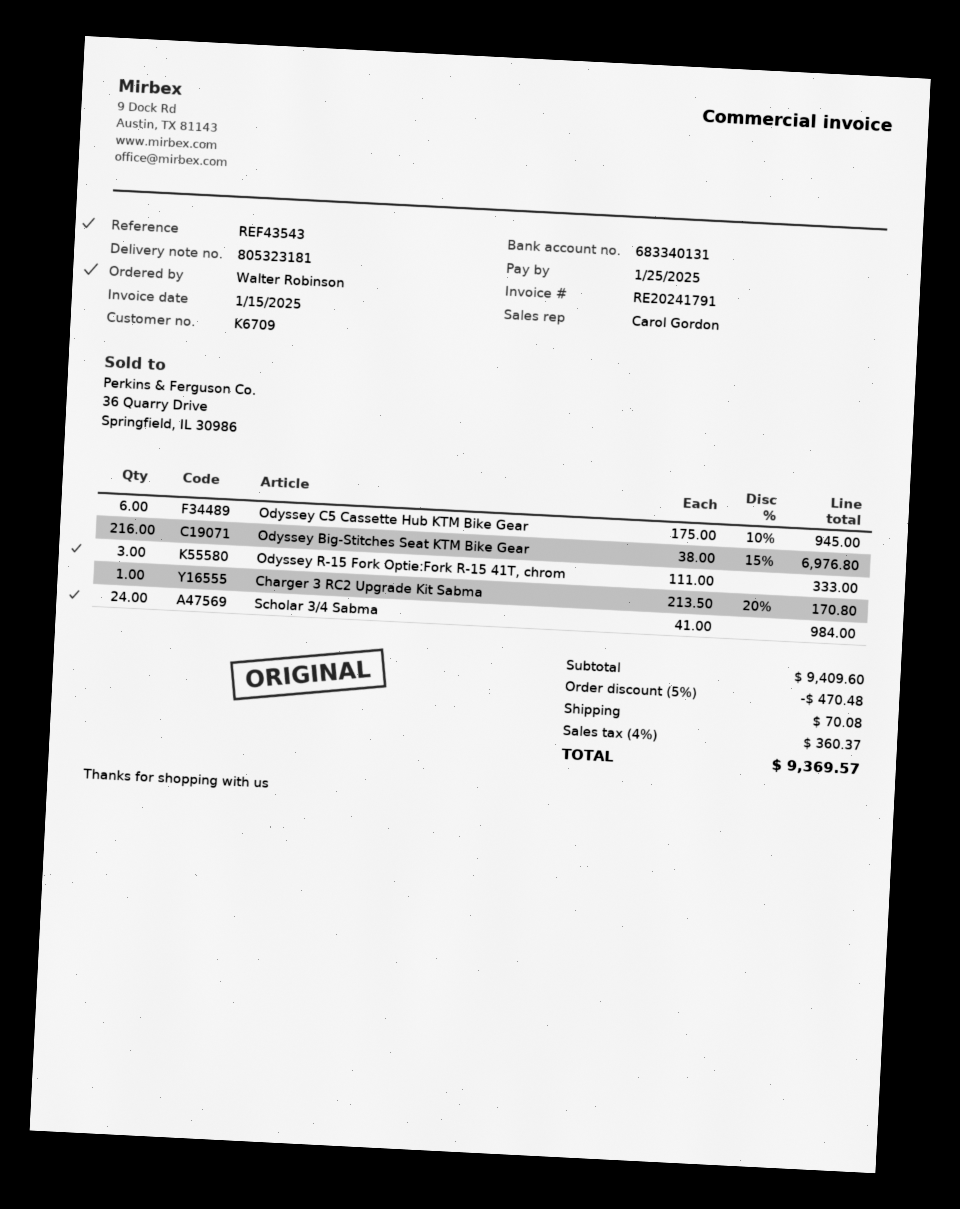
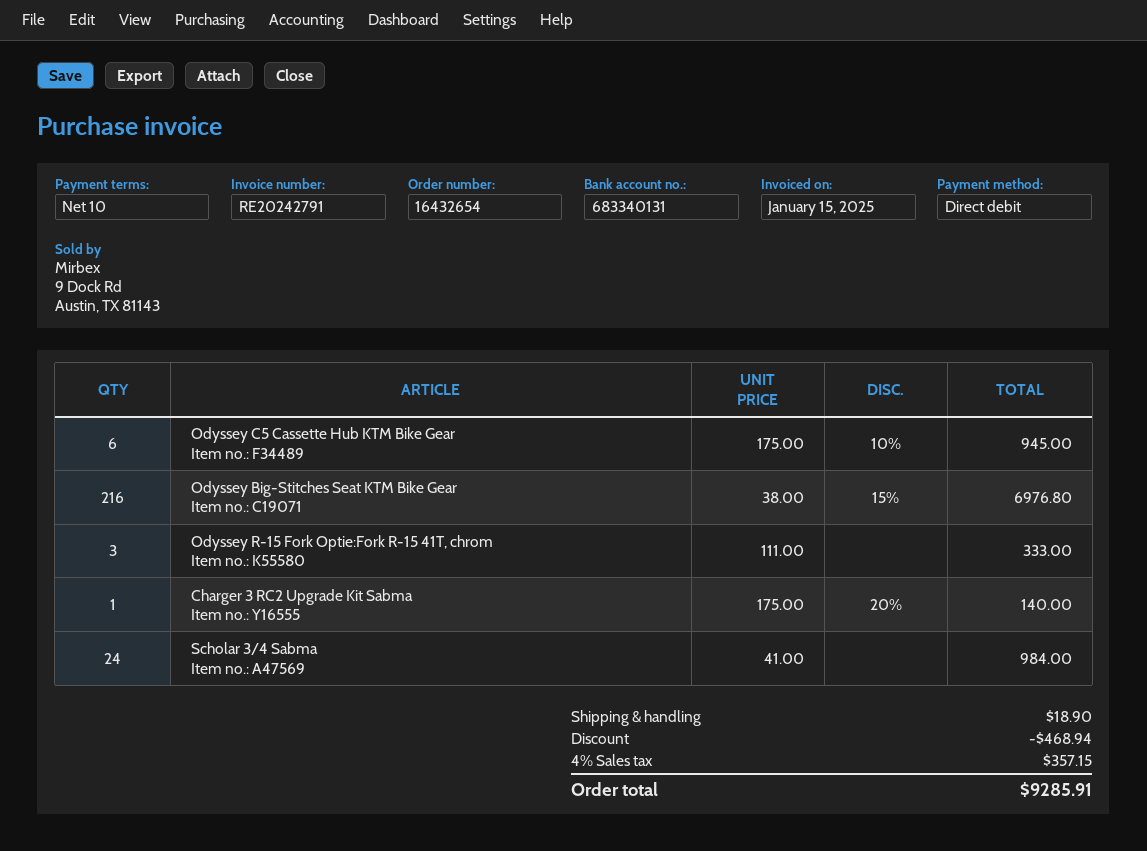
invoice number: RE20241791 -> RE20242791
Charger 3 RC2 Upgrade Kit Sabma: 1 x 213.50 - 20% = 170.80 -> 1 x 175.00 - 20% = 140.00
discount: 470.48 -> 468.94
shipping: 70.08 -> 18.90
tax: 4% = 360.37 -> 4% = 357.15
total: 9369.57 -> 9285.91

